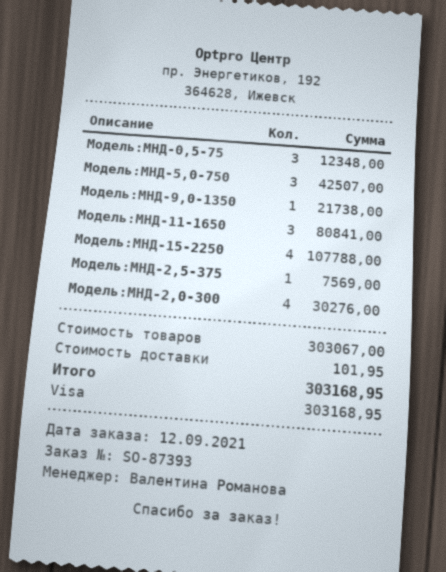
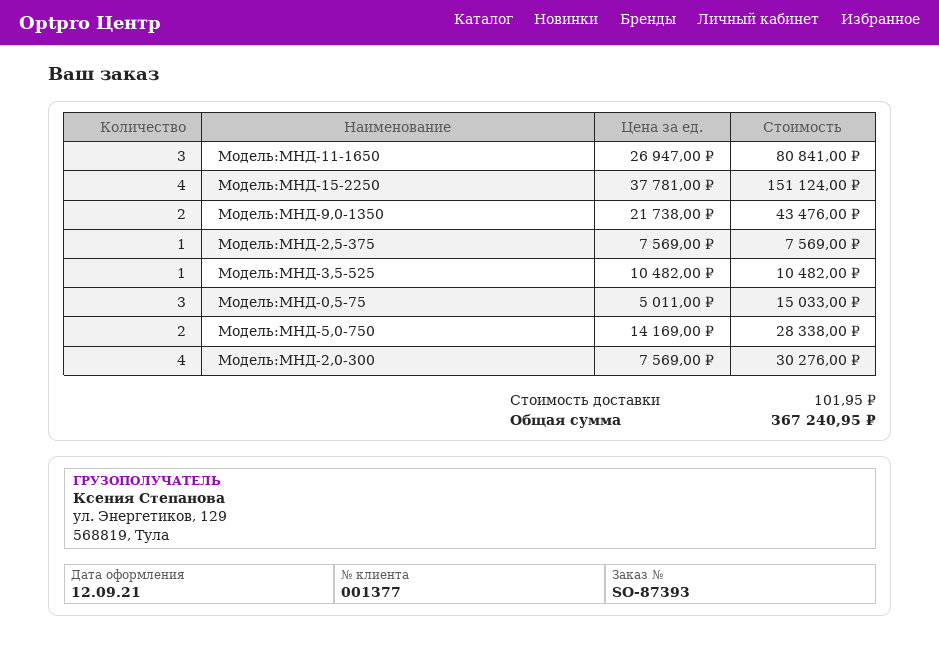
Модель:МНД-0,5-75: 3 for 12348.00 -> 3 for 15033.00
Модель:МНД-5,0-750: 3 for 42507.00 -> 2 for 28338.00
Модель:МНД-9,0-1350: 1 for 21738.00 -> 2 for 43476.00
Модель:МНД-15-2250: 4 for 107788.00 -> 4 for 151124.00
Модель:МНД-3,5-525: none -> 1 for 10482.00
total: 303168.95 -> 367240.95

